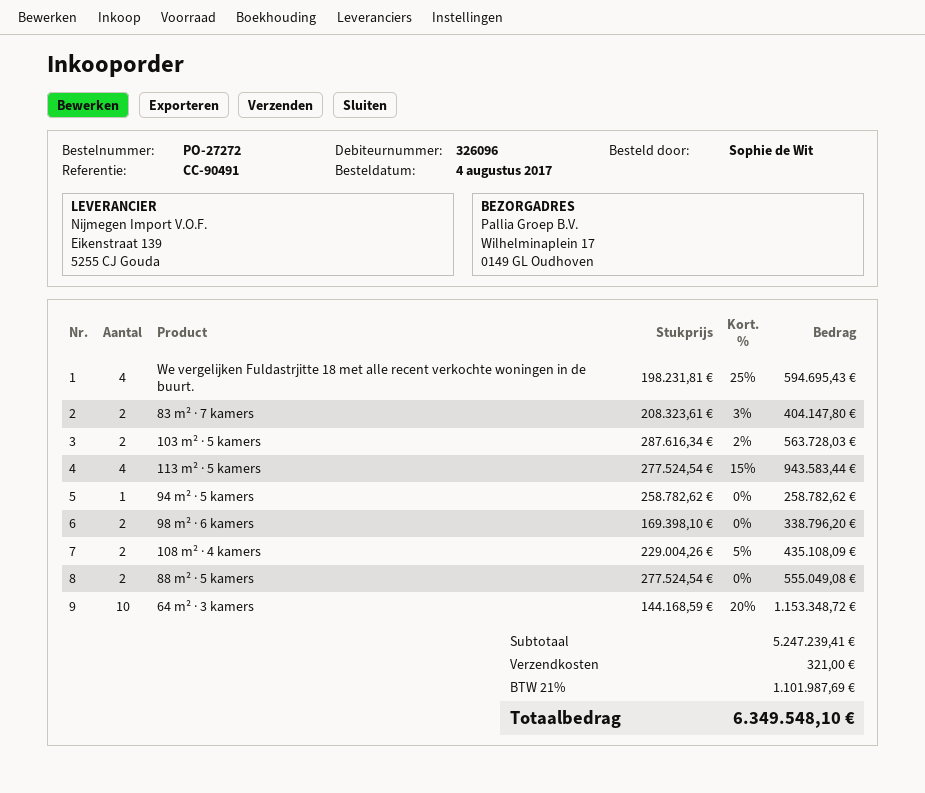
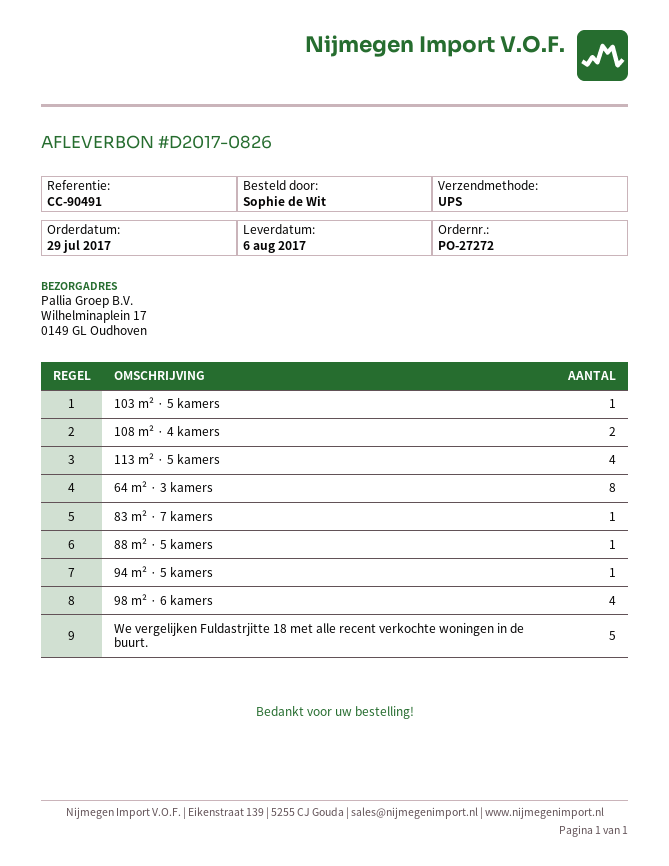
order date: 2017-08-04 -> 2017-07-29
We vergelijken Fuldastrjitte 18 met alle recent verkochte woningen in de buurt.: 4 -> 5
83 m² · 7 kamers: 2 -> 1
103 m² · 5 kamers: 2 -> 1
98 m² · 6 kamers: 2 -> 4
88 m² · 5 kamers: 2 -> 1
64 m² · 3 kamers: 10 -> 8

